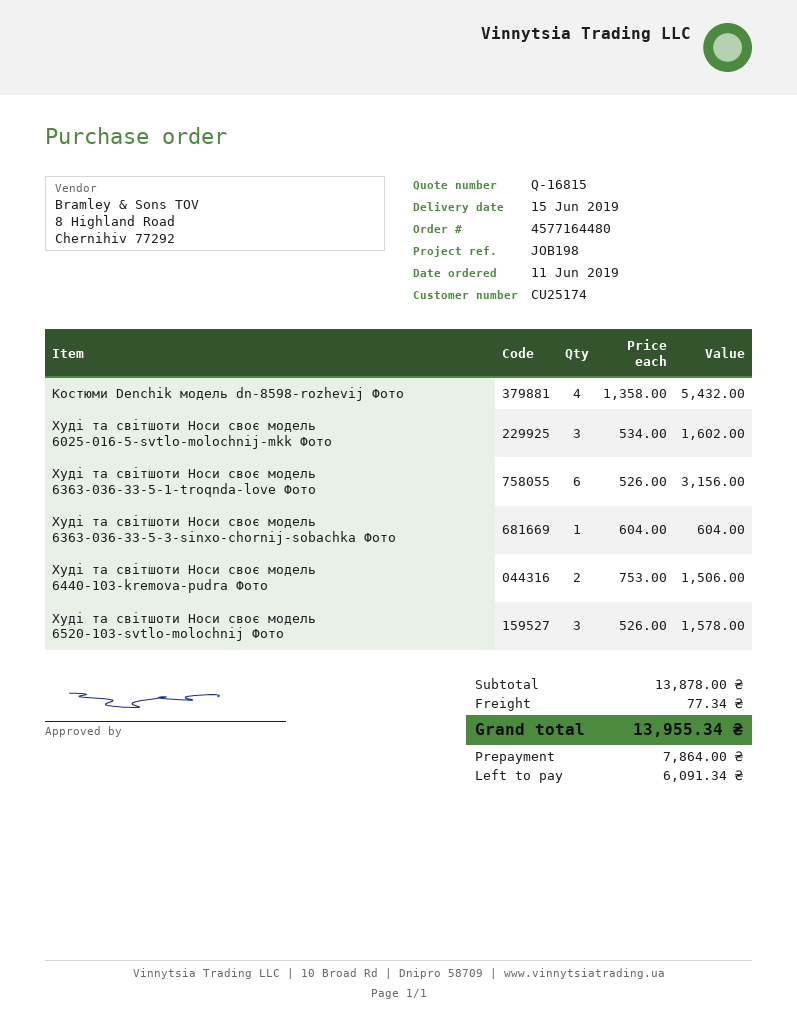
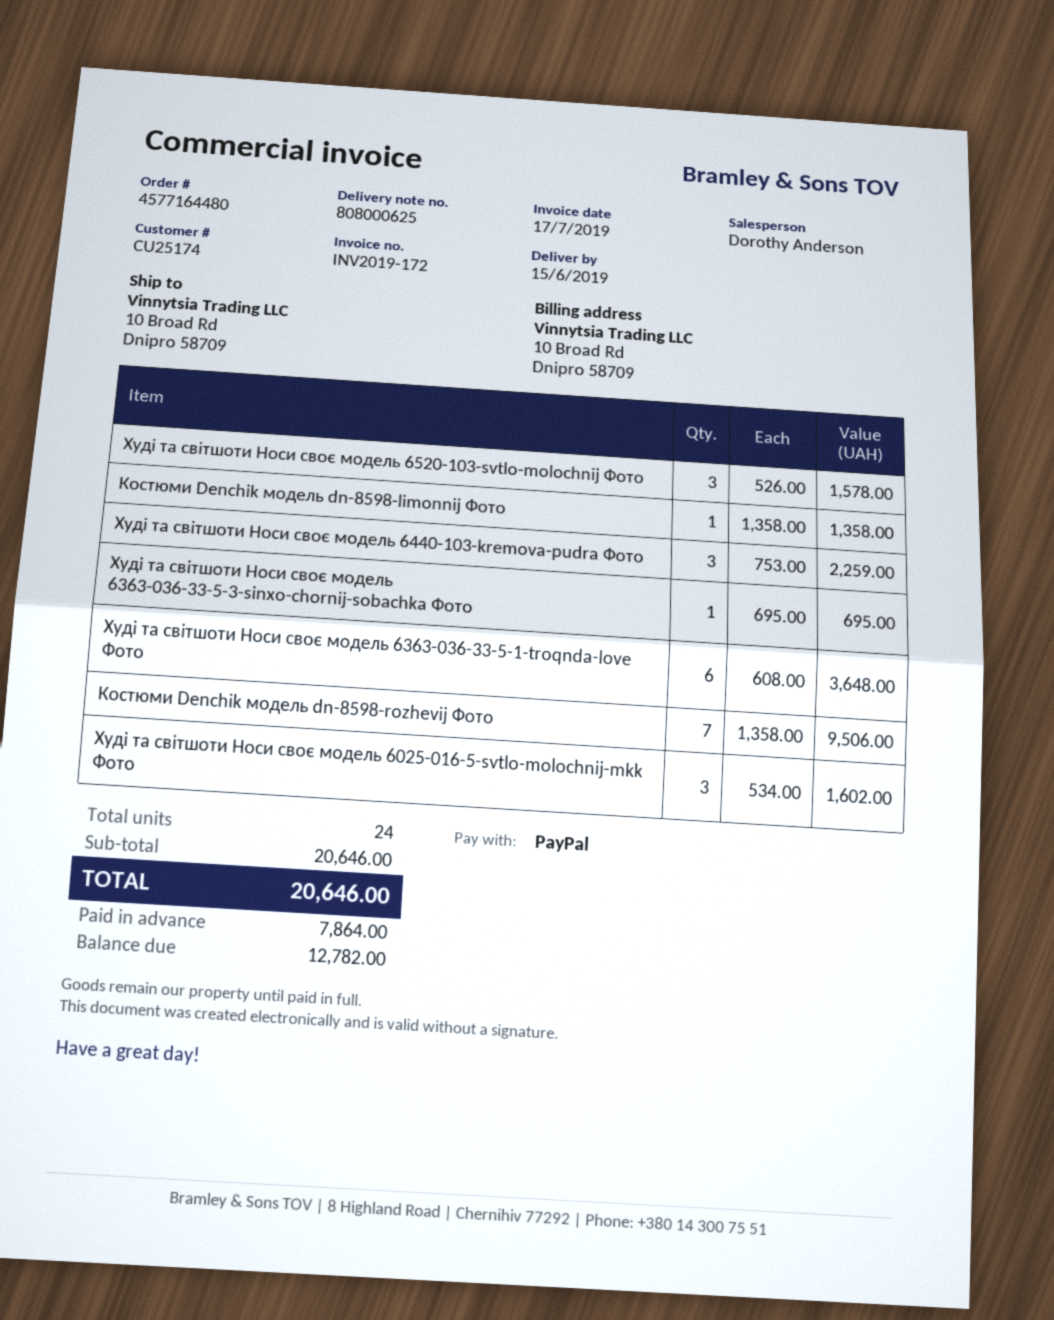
Костюми Denchik модель dn-8598-rozhevij Фото: 4 x 1358.00 = 5432.00 -> 7 x 1358.00 = 9506.00
Худі та світшоти Носи своє модель 6363-036-33-5-1-troqnda-love Фото: 6 x 526.00 = 3156.00 -> 6 x 608.00 = 3648.00
Худі та світшоти Носи своє модель 6363-036-33-5-3-sinxo-chornij-sobachka Фото: 1 x 604.00 = 604.00 -> 1 x 695.00 = 695.00
Худі та світшоти Носи своє модель 6440-103-kremova-pudra Фото: 2 x 753.00 = 1506.00 -> 3 x 753.00 = 2259.00
Костюми Denchik модель dn-8598-limonnij Фото: none -> 1 x 1358.00 = 1358.00
subtotal: 13878.00 -> 20646.00
shipping: 77.34 -> none
total: 13955.34 -> 20646.00
balance: 6091.34 -> 12782.00

